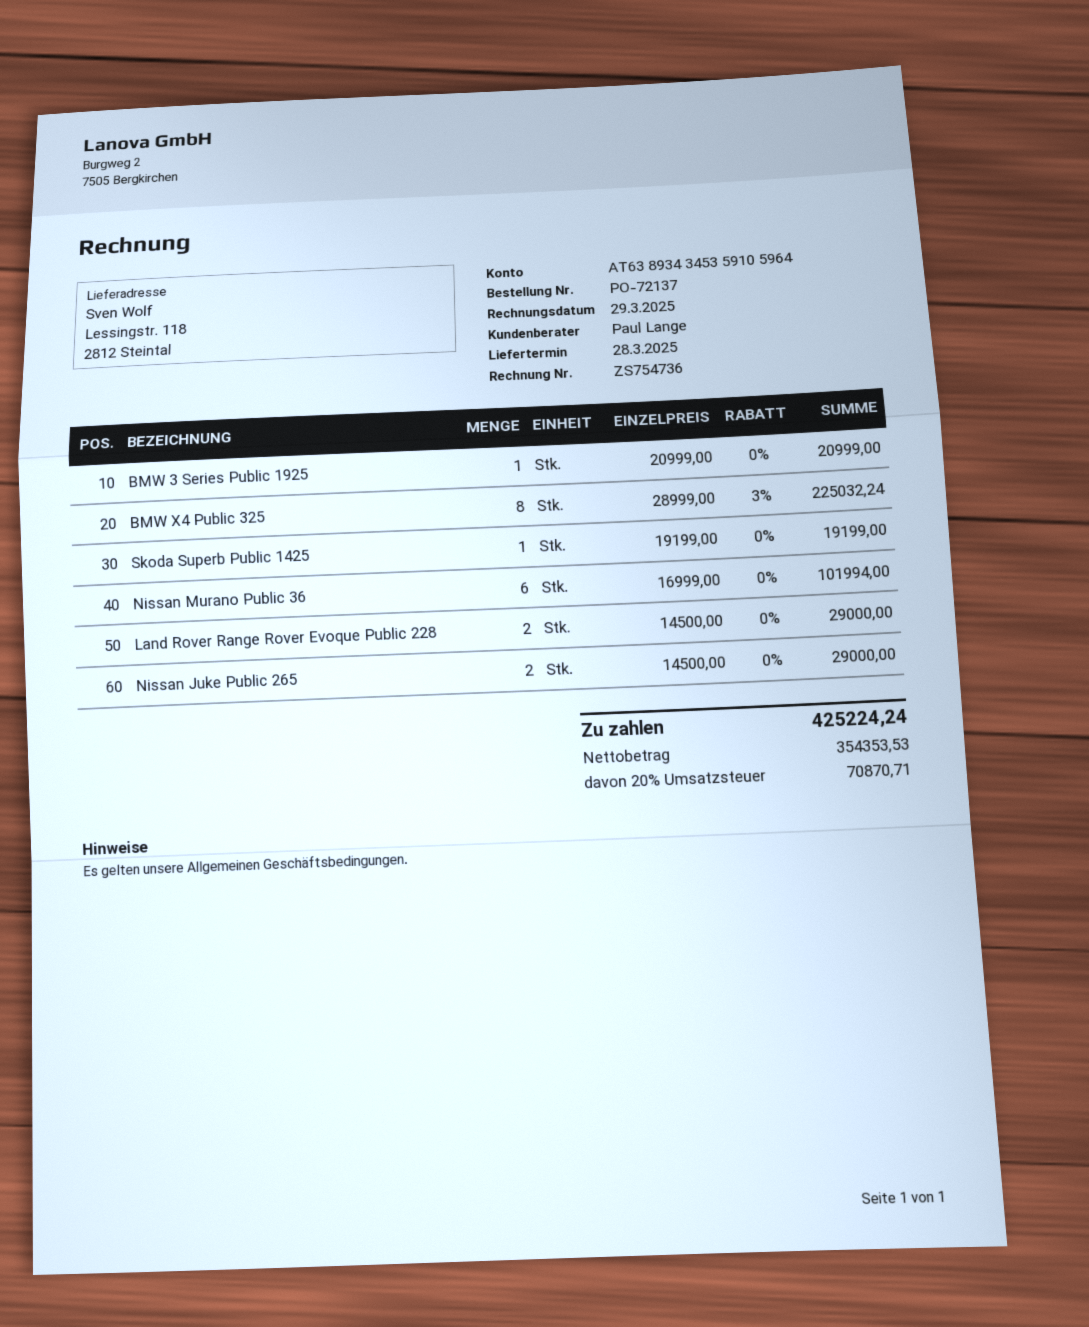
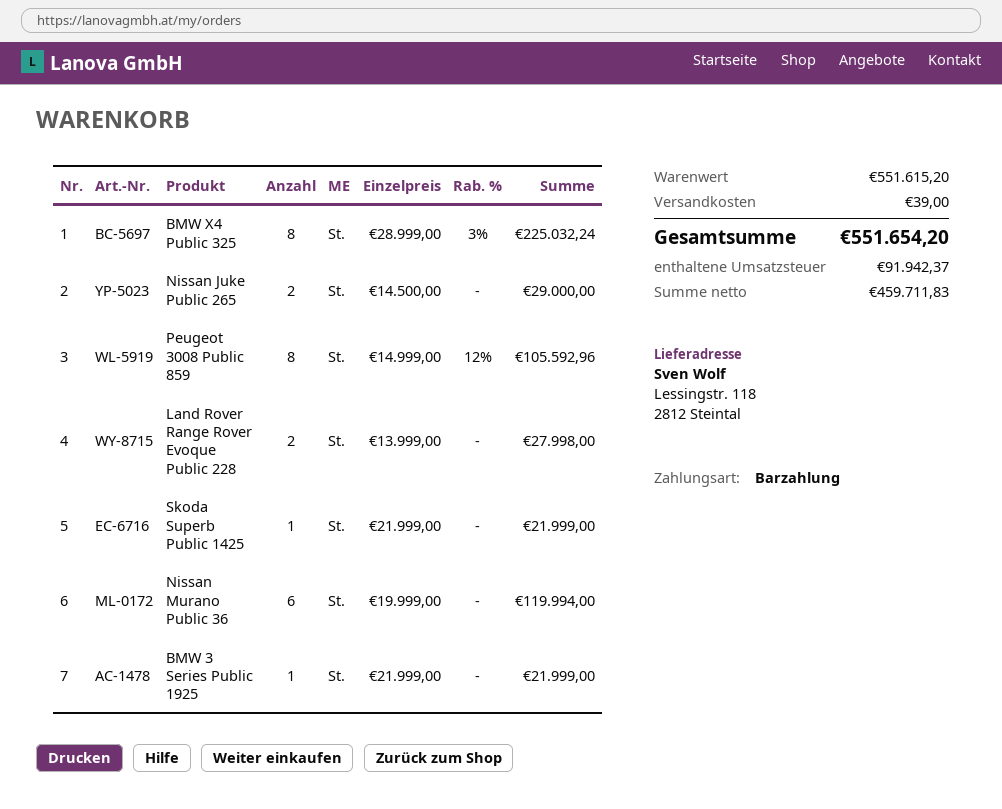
BMW 3 Series Public 1925: 1 x 20999.00 = 20999.00 -> 1 x 21999.00 = 21999.00
Skoda Superb Public 1425: 1 x 19199.00 = 19199.00 -> 1 x 21999.00 = 21999.00
Nissan Murano Public 36: 6 x 16999.00 = 101994.00 -> 6 x 19999.00 = 119994.00
Land Rover Range Rover Evoque Public 228: 2 x 14500.00 = 29000.00 -> 2 x 13999.00 = 27998.00
Peugeot 3008 Public 859: none -> 8 x 14999.00 - 12% = 105592.96
shipping: none -> 39.00
net: 354353.53 -> 459711.83
tax: 70870.71 -> 91942.37
total: 425224.24 -> 551654.20

